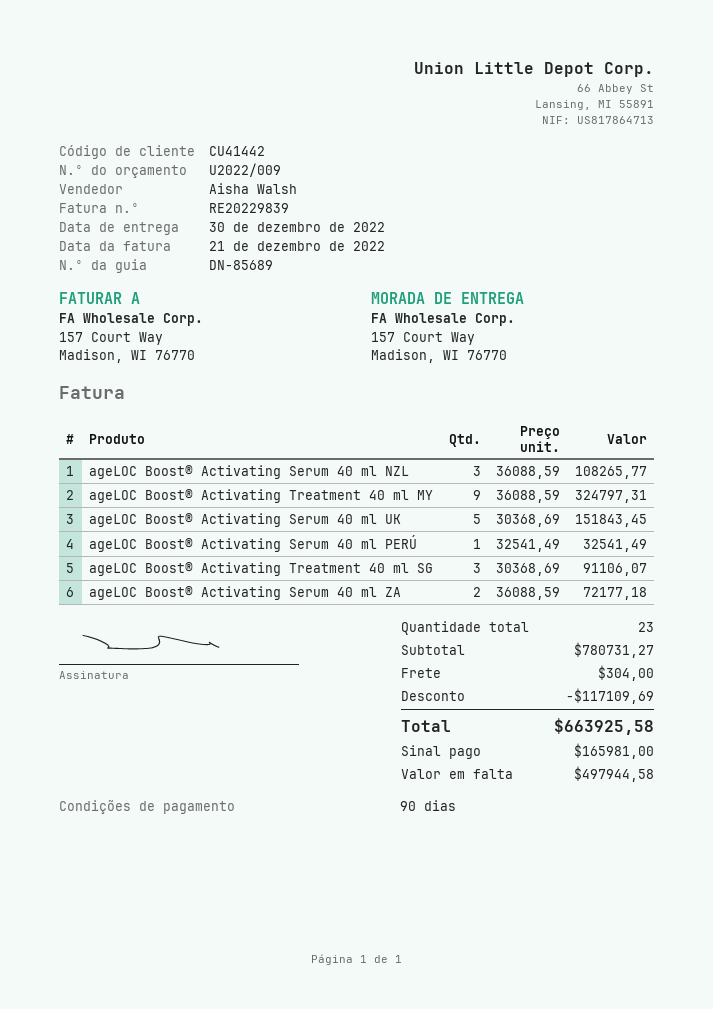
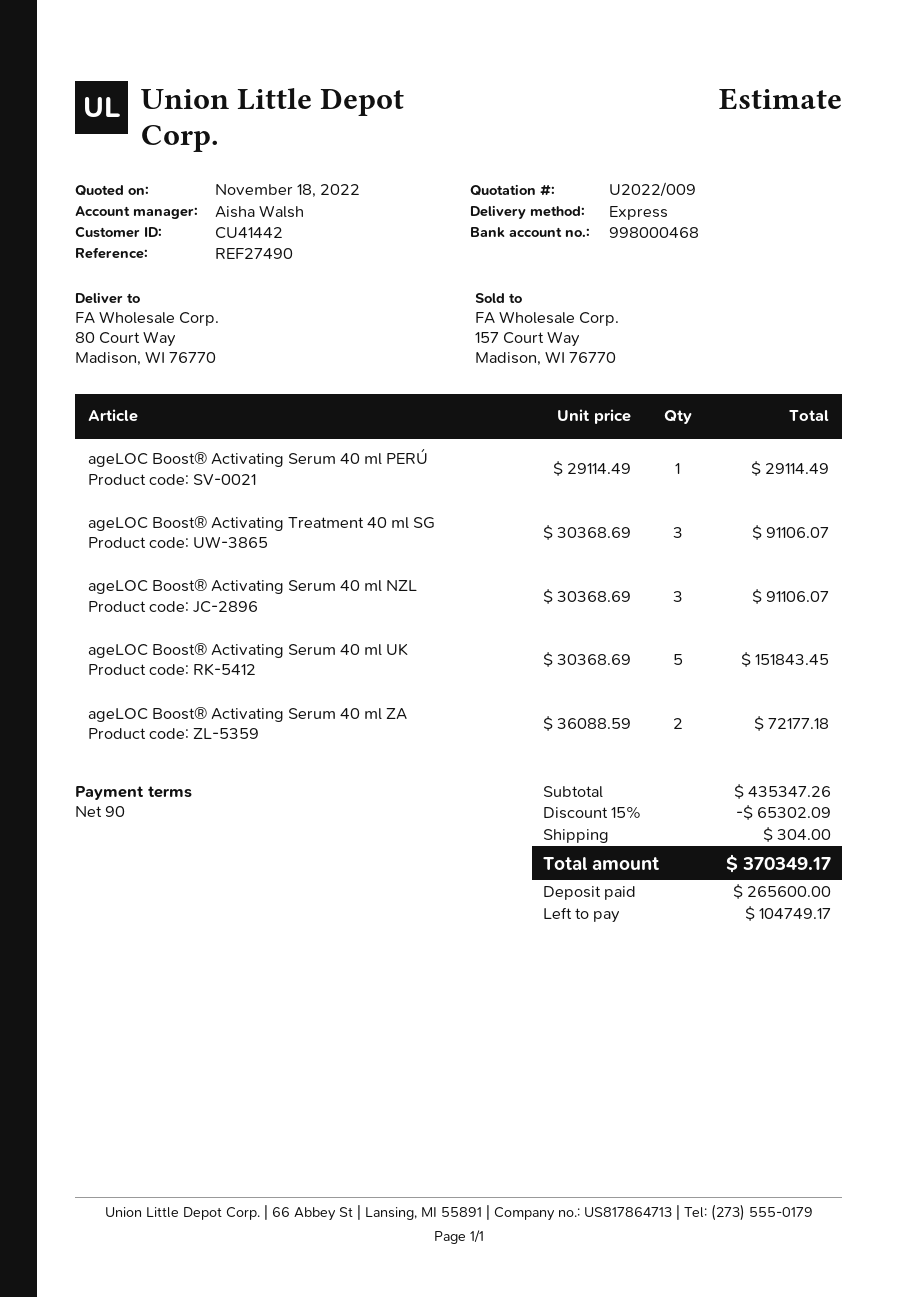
ship to: 157 Court Way, Madison, WI 76770 -> 80 Court Way, Madison, WI 76770
ageLOC Boost® Activating Serum 40 ml NZL: 3 x 36088.59 = 108265.77 -> 3 x 30368.69 = 91106.07
ageLOC Boost® Activating Treatment 40 ml MY: 9 x 36088.59 = 324797.31 -> none
ageLOC Boost® Activating Serum 40 ml PERÚ: 1 x 32541.49 = 32541.49 -> 1 x 29114.49 = 29114.49
subtotal: 780731.27 -> 435347.26
discount: 117109.69 -> 65302.09
total: 663925.58 -> 370349.17
deposit: 165981.00 -> 265600.00
balance: 497944.58 -> 104749.17

